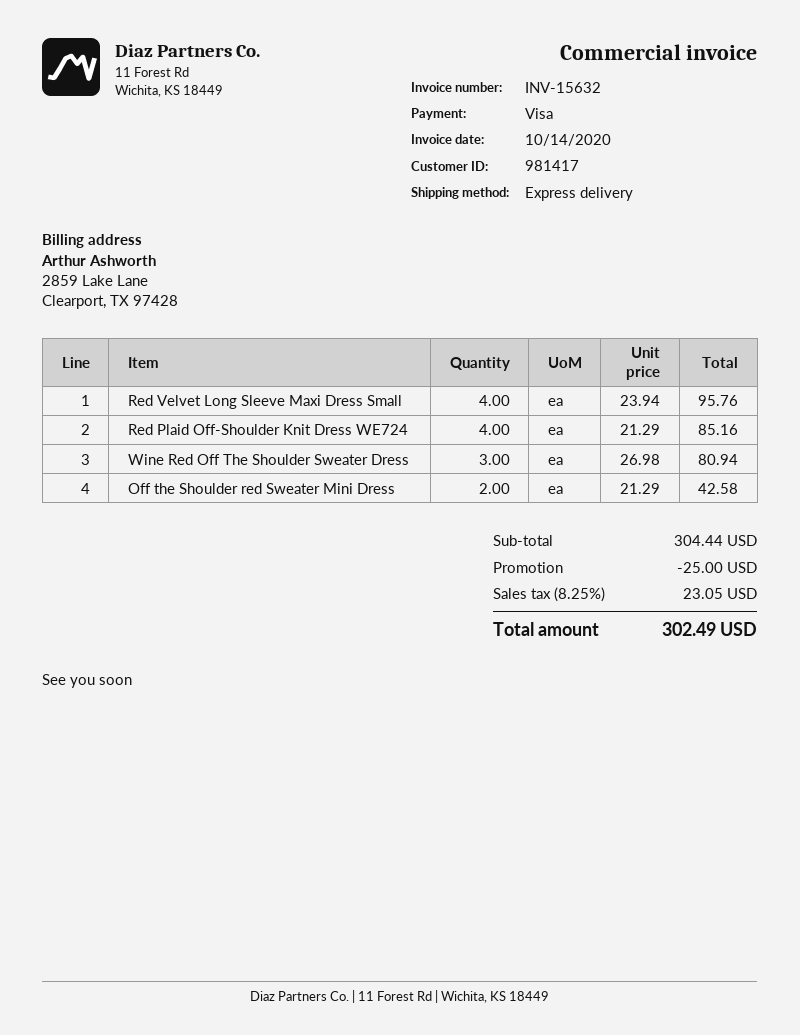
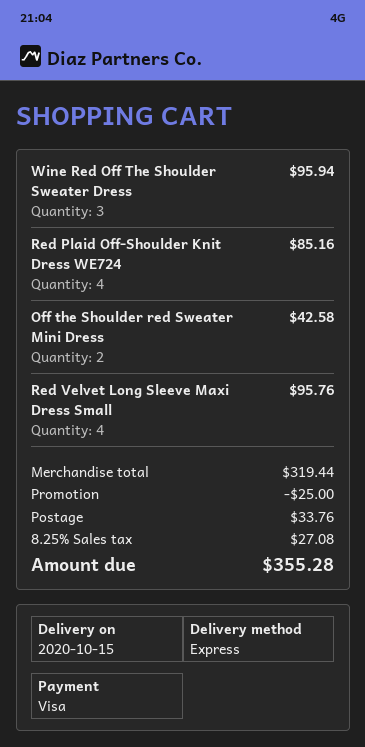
Wine Red Off The Shoulder Sweater Dress: 3 for 80.94 -> 3 for 95.94
subtotal: 304.44 -> 319.44
shipping: none -> 33.76
tax: 8.25% = 23.05 -> 8.25% = 27.08
total: 302.49 -> 355.28

